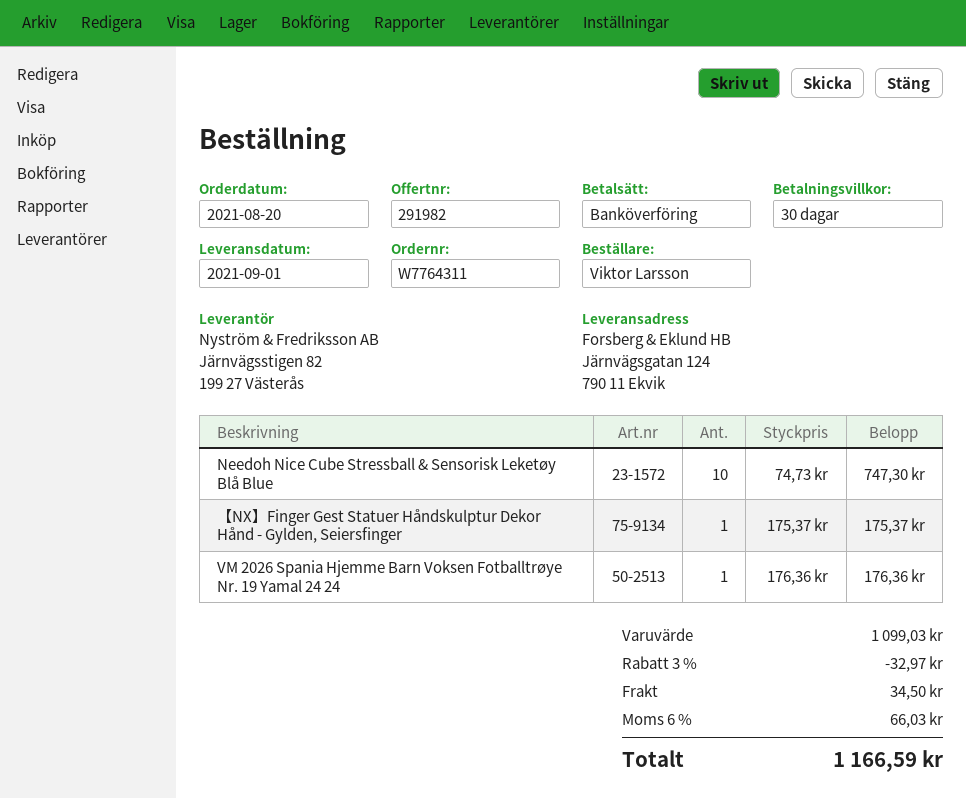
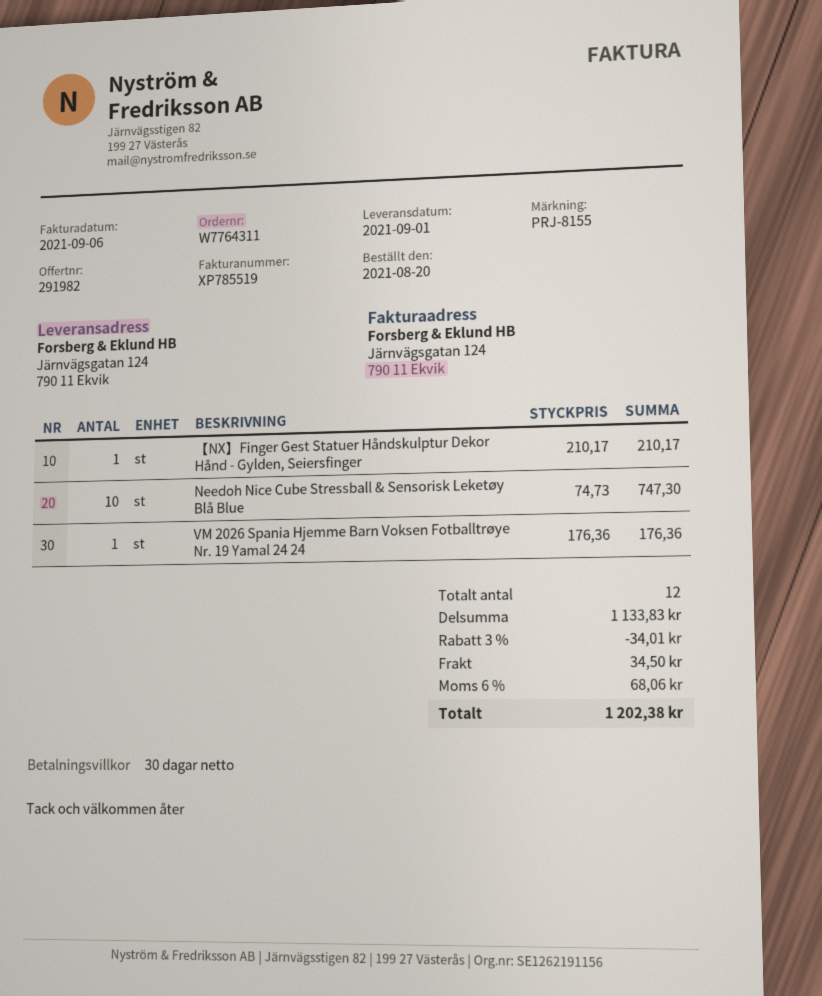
【NX】Finger Gest Statuer Håndskulptur Dekor Hånd - Gylden, Seiersfinger: 1 x 175.37 = 175.37 -> 1 x 210.17 = 210.17
subtotal: 1099.03 -> 1133.83
discount: 3% = 32.97 -> 3% = 34.01
tax: 6% = 66.03 -> 6% = 68.06
total: 1166.59 -> 1202.38

